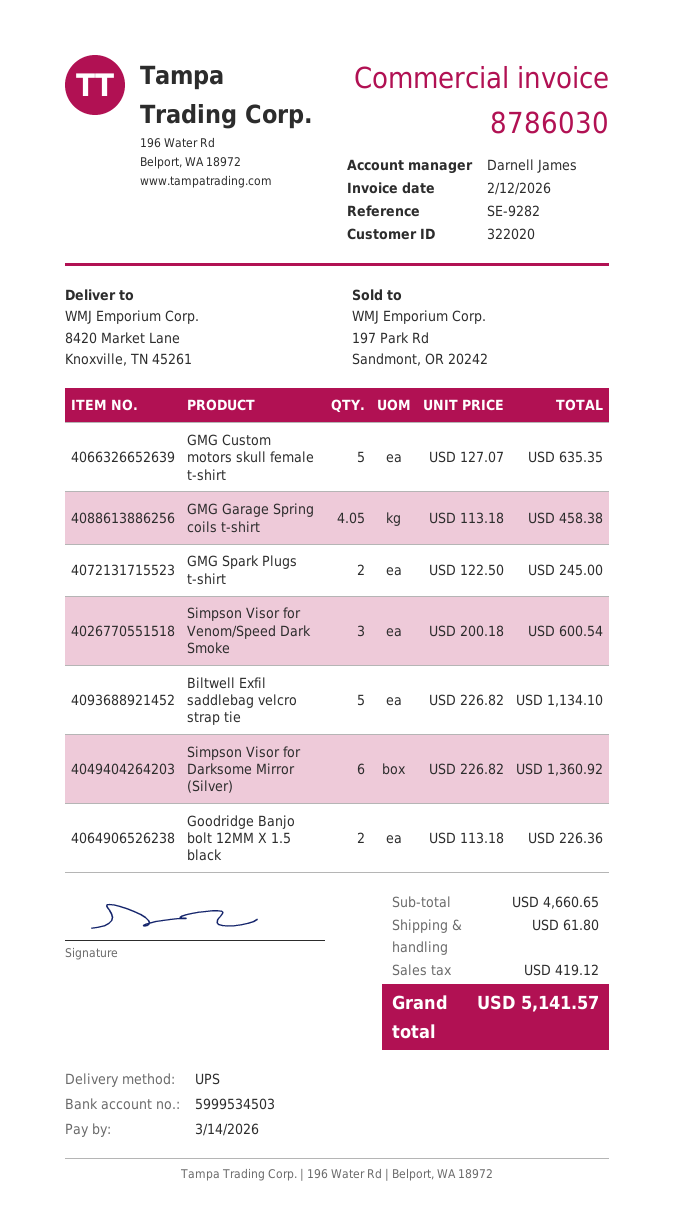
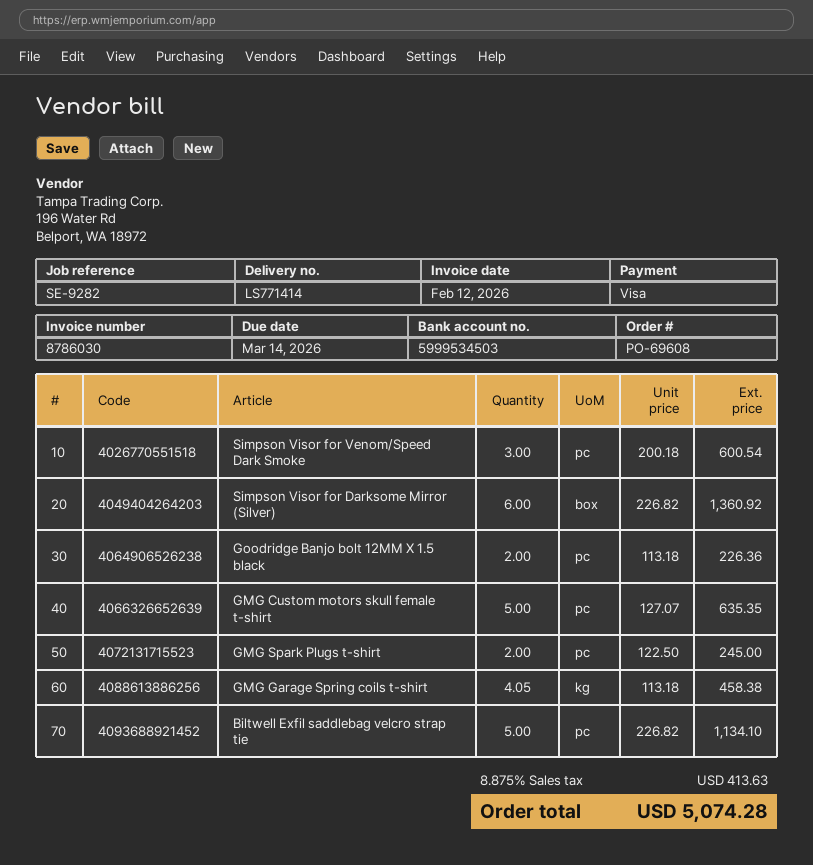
shipping: 61.80 -> none
tax: 419.12 -> 413.63
total: 5141.57 -> 5074.28

